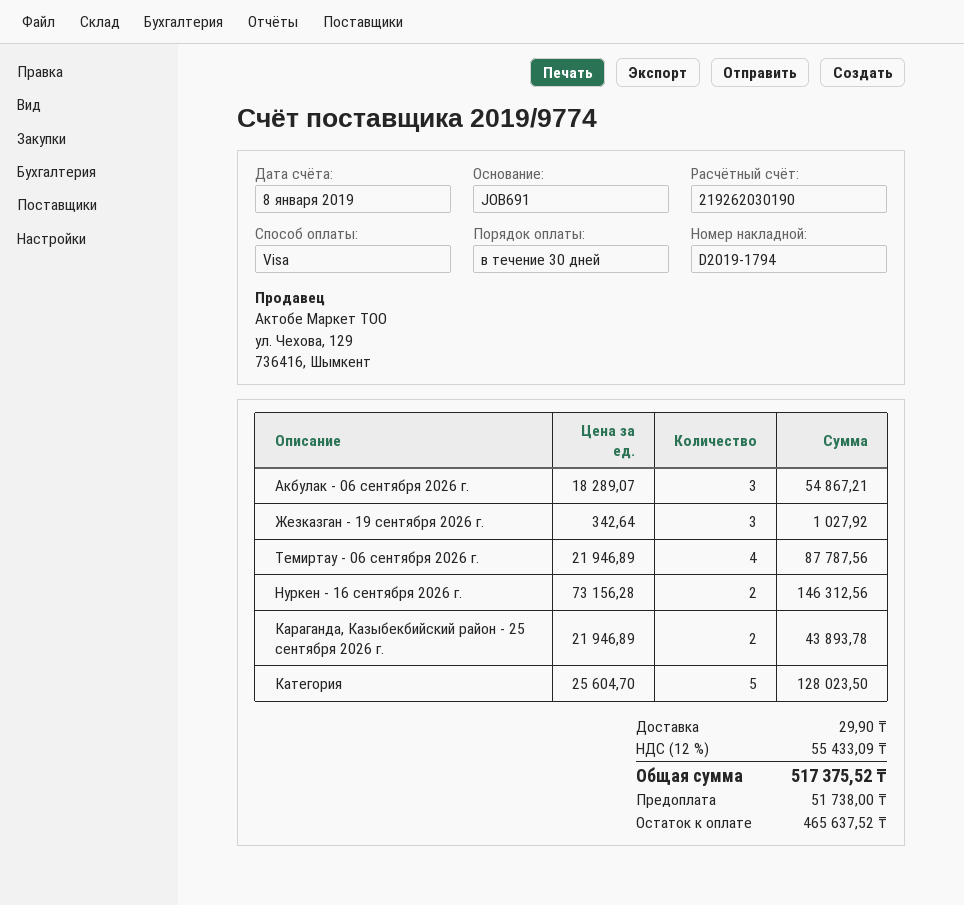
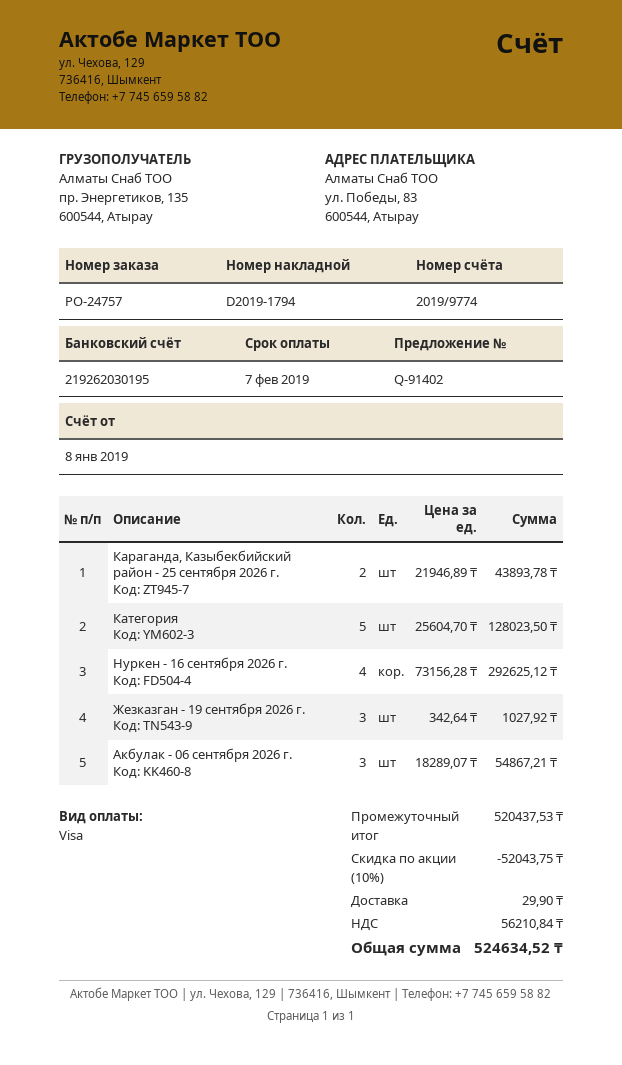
bank account: 219262030190 -> 219262030195
Темиртау - 06 сентября 2026 г.: 4 x 21946.89 = 87787.56 -> none
Нуркен - 16 сентября 2026 г.: 2 x 73156.28 = 146312.56 -> 4 x 73156.28 = 292625.12
discount: none -> 10% = 52043.75
tax: 55433.09 -> 56210.84
total: 517375.52 -> 524634.52

